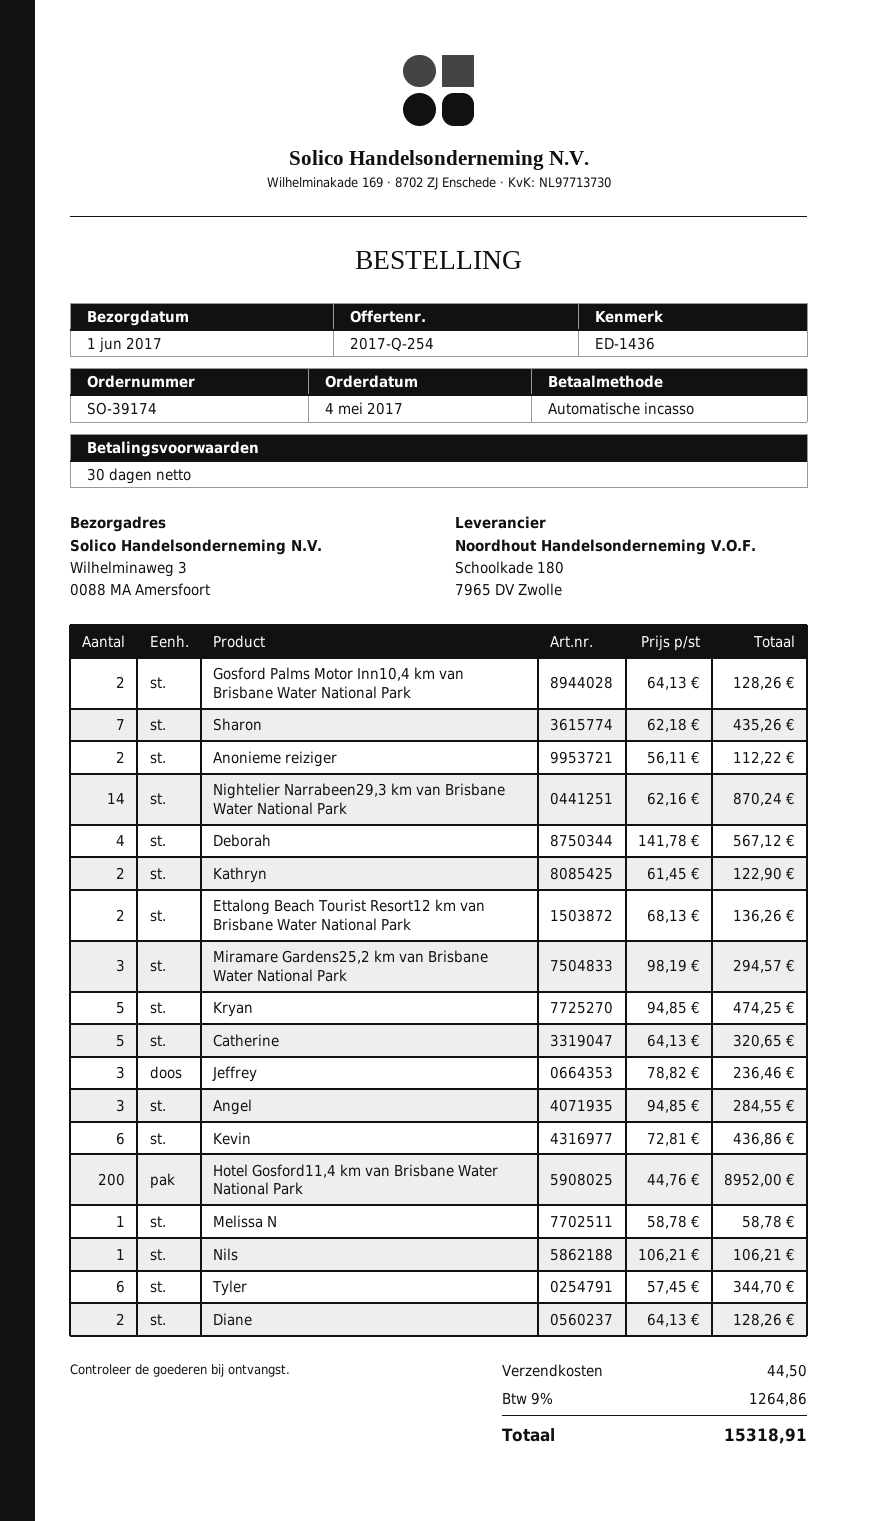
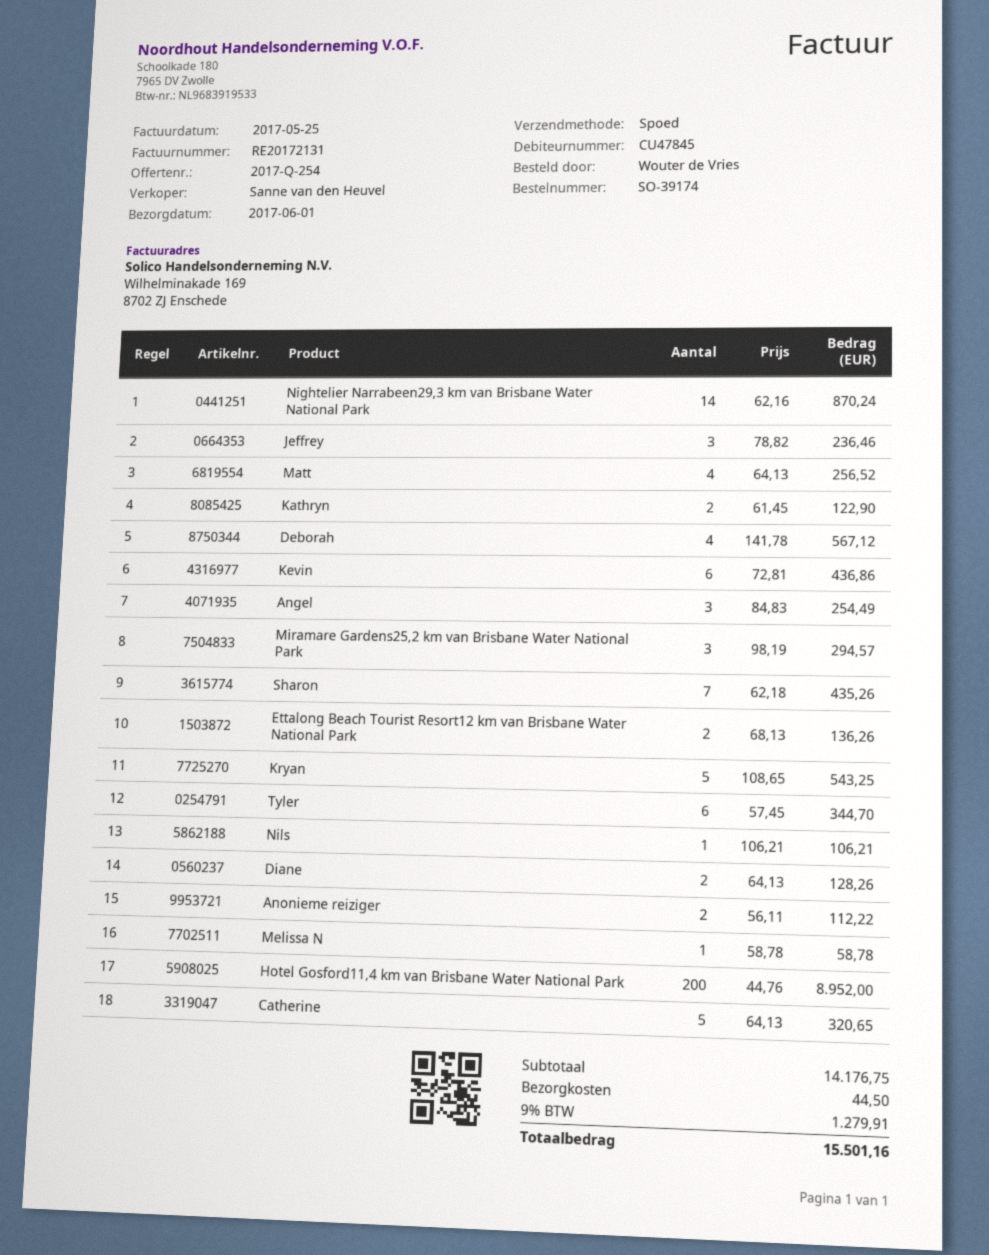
Gosford Palms Motor Inn10,4 km van Brisbane Water National Park: 2 x 64.13 = 128.26 -> none
Kryan: 5 x 94.85 = 474.25 -> 5 x 108.65 = 543.25
Angel: 3 x 94.85 = 284.55 -> 3 x 84.83 = 254.49
Matt: none -> 4 x 64.13 = 256.52
tax: 9% = 1264.86 -> 9% = 1279.91
total: 15318.91 -> 15501.16

